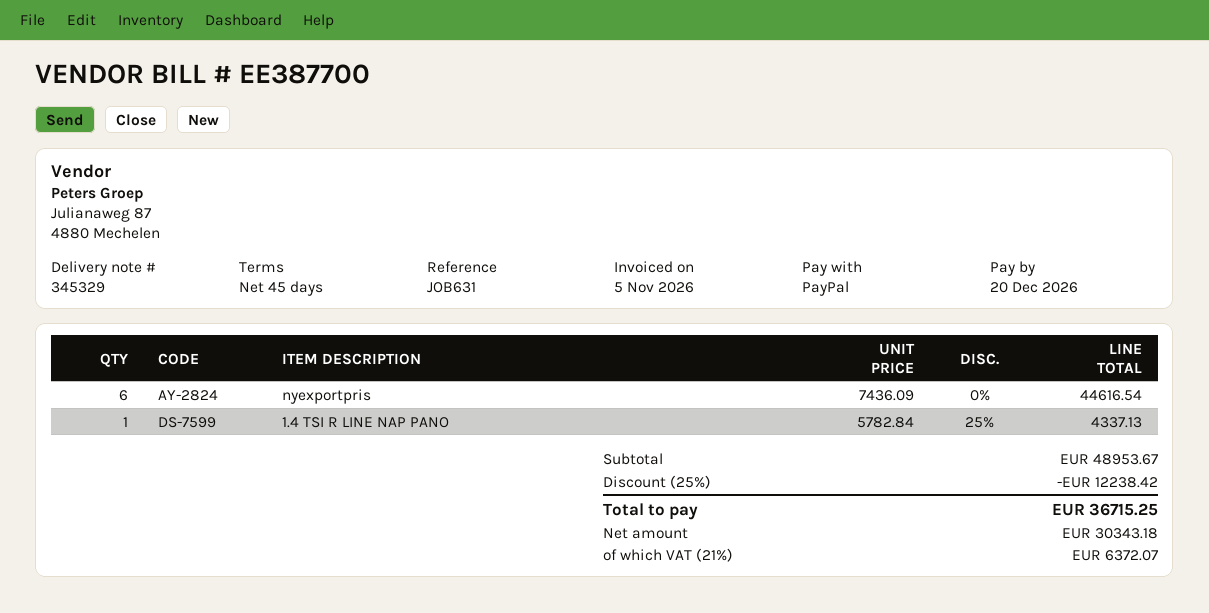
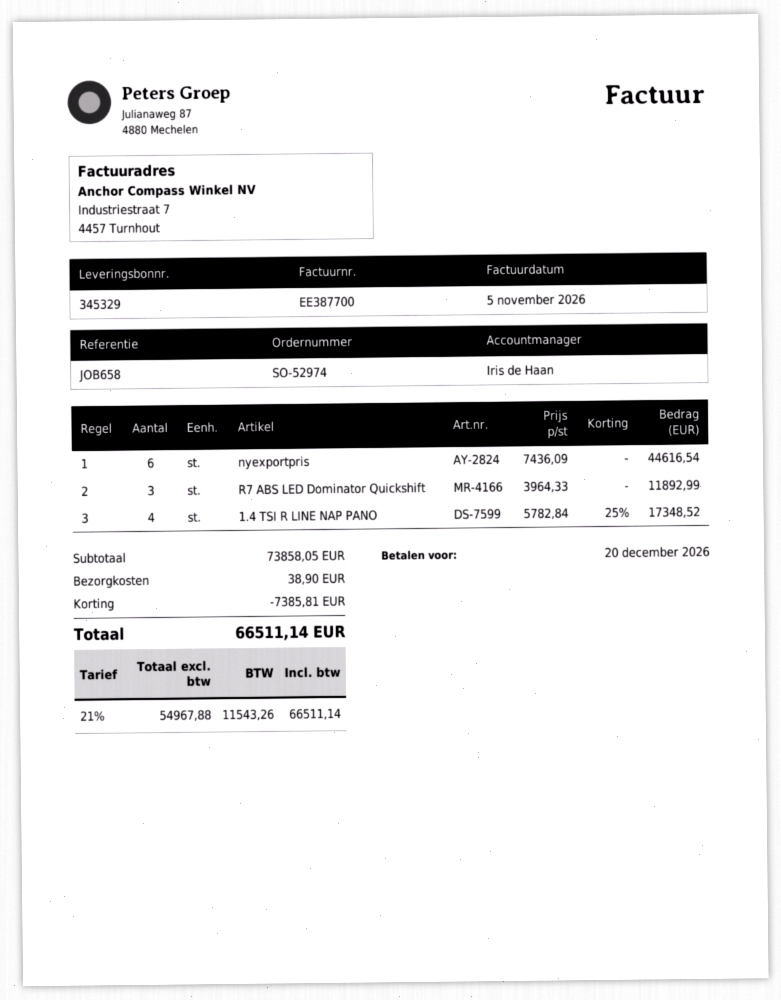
reference: JOB631 -> JOB658
1.4 TSI R LINE NAP PANO: 1 x 5782.84 - 25% = 4337.13 -> 4 x 5782.84 - 25% = 17348.52
R7 ABS LED Dominator Quickshift: none -> 3 x 3964.33 = 11892.99
subtotal: 48953.67 -> 73858.05
discount: 12238.42 -> 7385.81
shipping: none -> 38.90
net: 30343.18 -> 54967.88
tax: 21% = 6372.07 -> 21% = 11543.26
total: 36715.25 -> 66511.14

